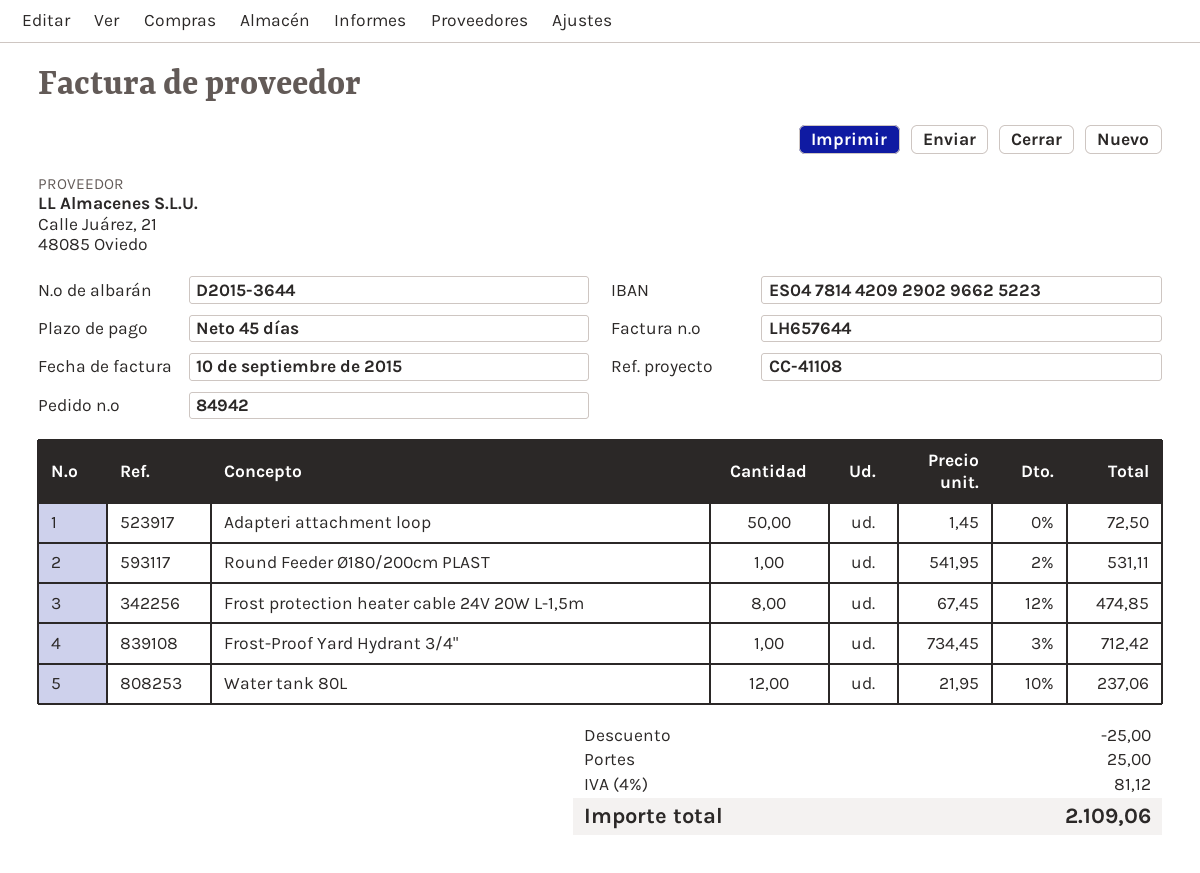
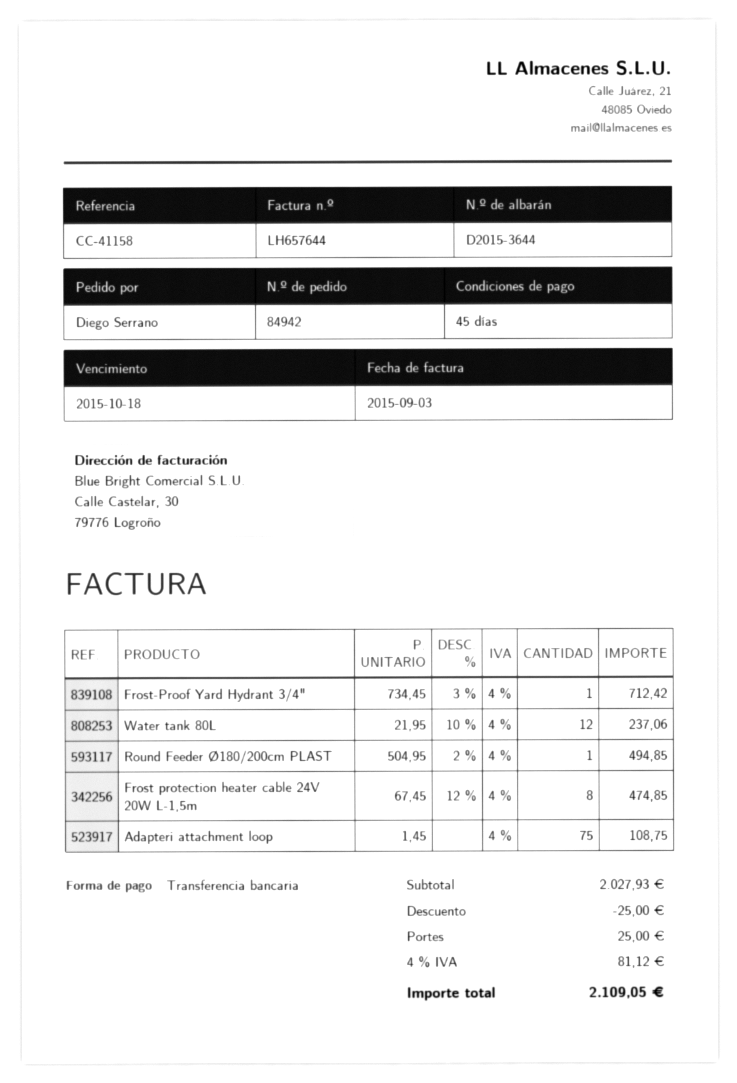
invoice date: 2015-09-10 -> 2015-09-03
reference: CC-41108 -> CC-41158
Adapteri attachment loop: 50 x 1.45 = 72.50 -> 75 x 1.45 = 108.75
Round Feeder Ø180/200cm PLAST: 1 x 541.95 - 2% = 531.11 -> 1 x 504.95 - 2% = 494.85
total: 2109.06 -> 2109.05

